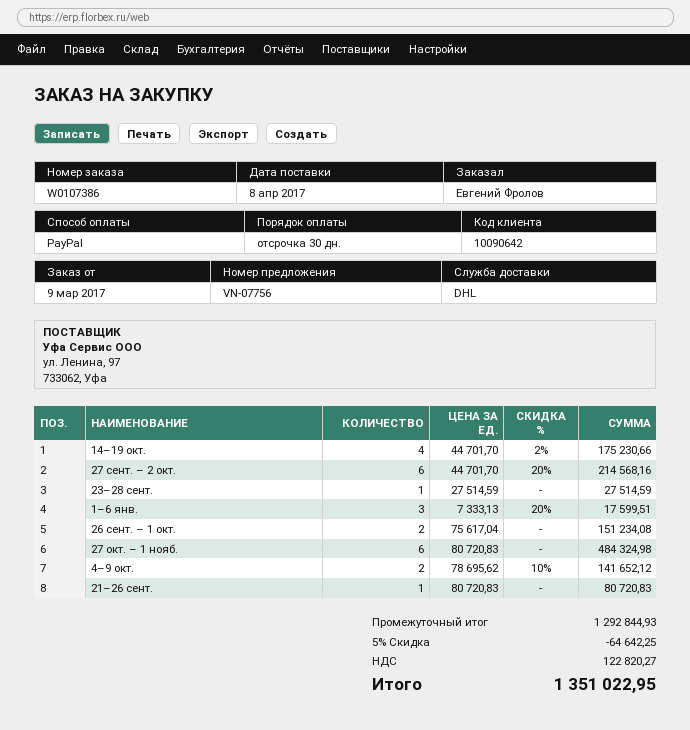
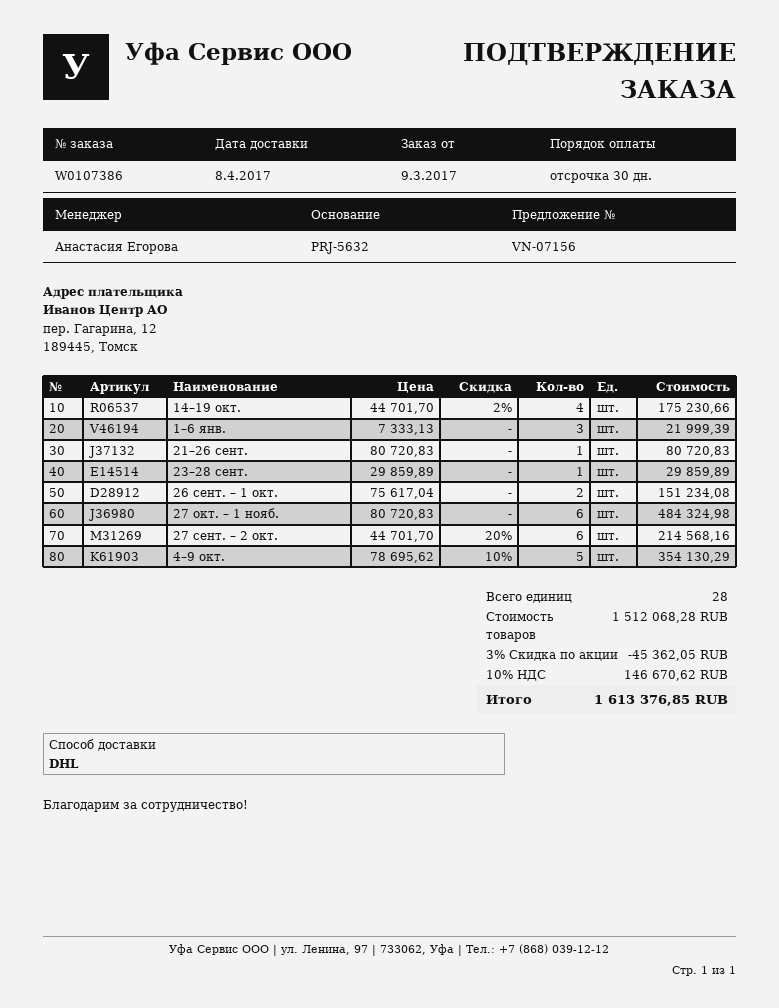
quote number: VN-07756 -> VN-07156
23–28 сент.: 1 x 27514.59 = 27514.59 -> 1 x 29859.89 = 29859.89
1–6 янв.: 3 x 7333.13 - 20% = 17599.51 -> 3 x 7333.13 = 21999.39
4–9 окт.: 2 x 78695.62 - 10% = 141652.12 -> 5 x 78695.62 - 10% = 354130.29
subtotal: 1292844.93 -> 1512068.28
discount: 5% = 64642.25 -> 3% = 45362.05
tax: 122820.27 -> 146670.62
total: 1351022.95 -> 1613376.85

